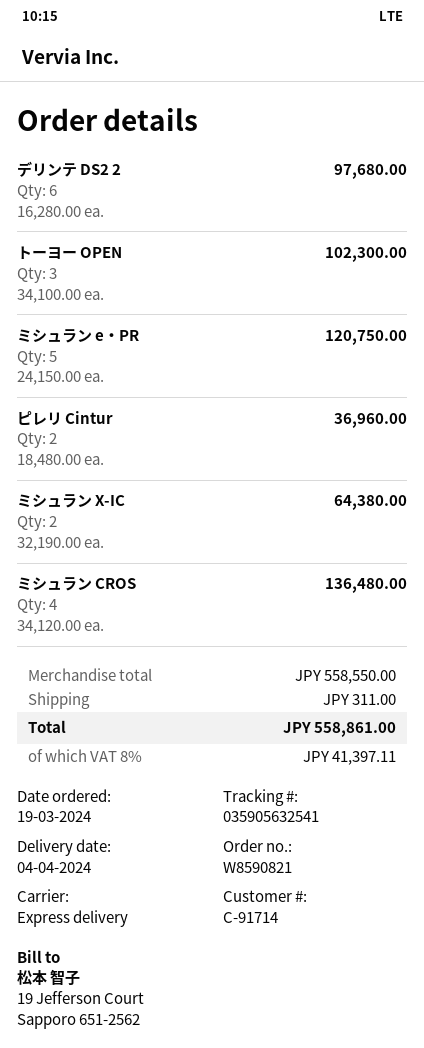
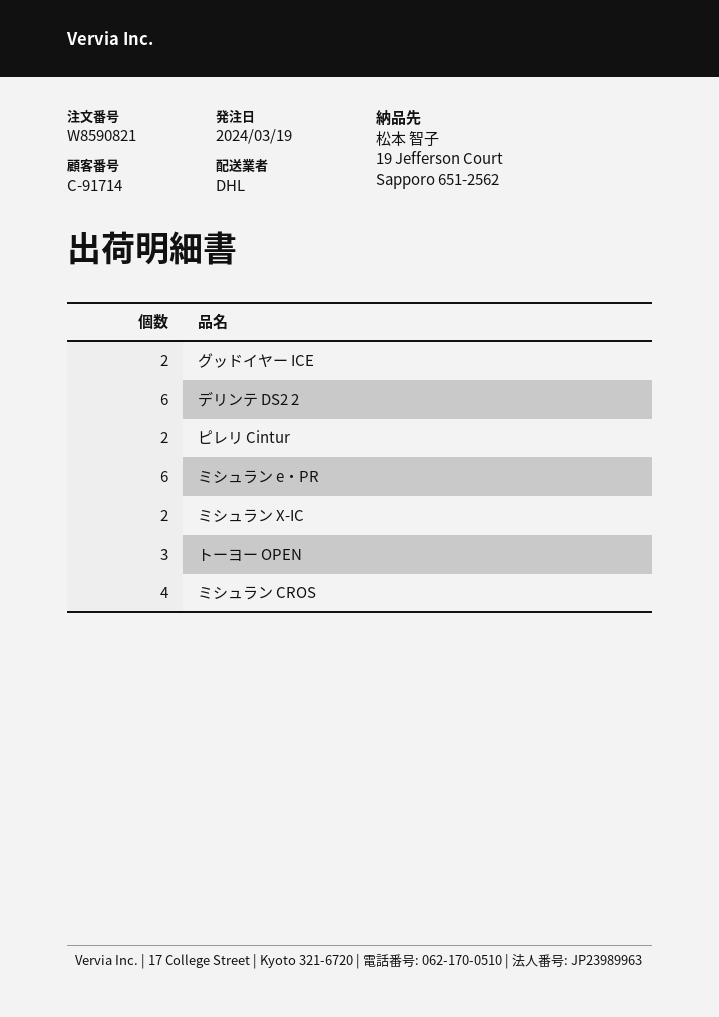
shipping method: express -> DHL
ミシュラン e・PR: 5 -> 6
グッドイヤー ICE: none -> 2

